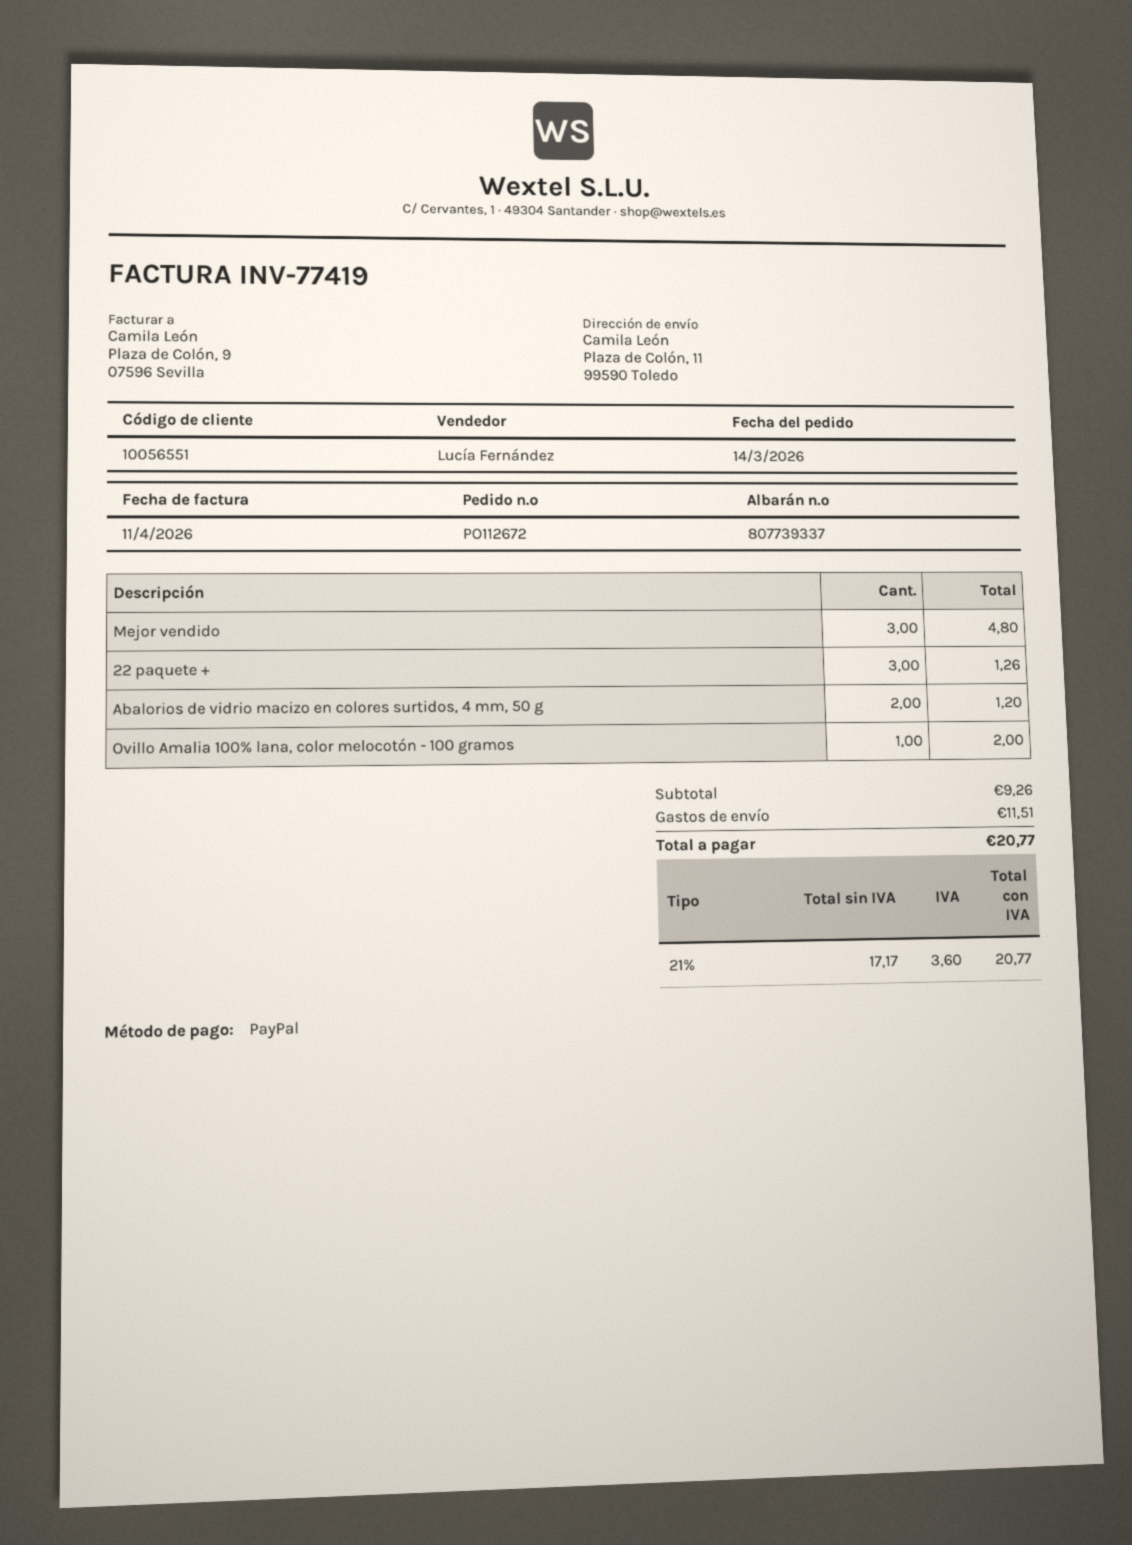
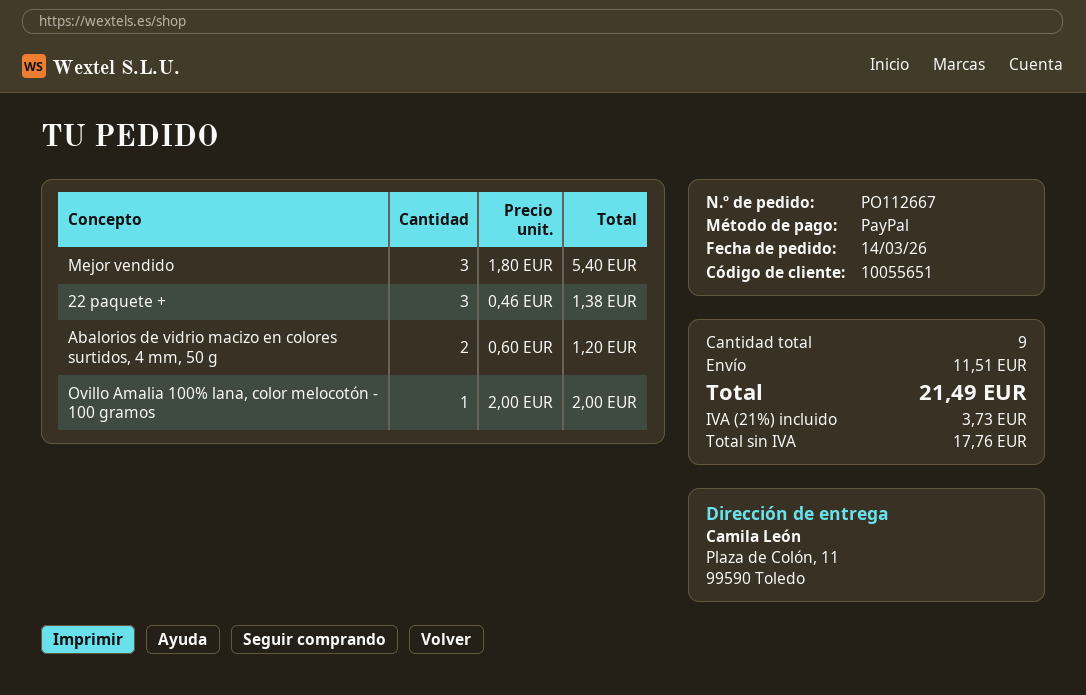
order number: PO112672 -> PO112667
customer number: 10056551 -> 10055651
Mejor vendido: 3 for 4.80 -> 3 for 5.40
22 paquete +: 3 for 1.26 -> 3 for 1.38
net: 17.17 -> 17.76
tax: 21% = 3.60 -> 21% = 3.73
total: 20.77 -> 21.49

